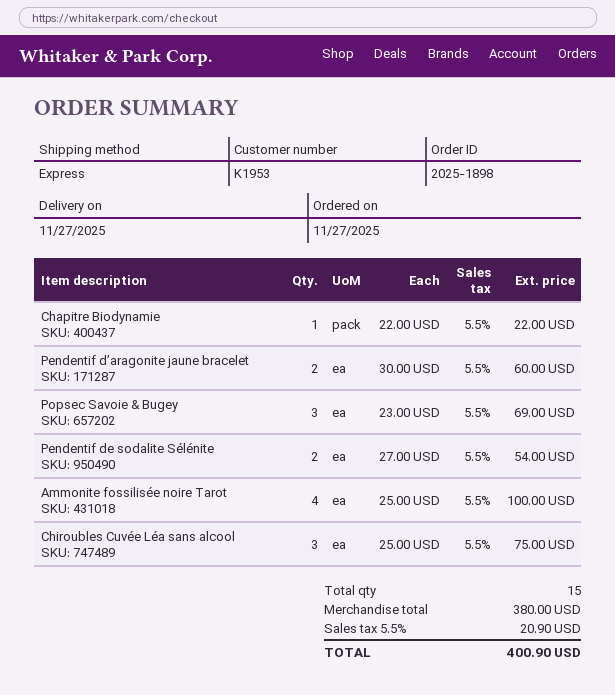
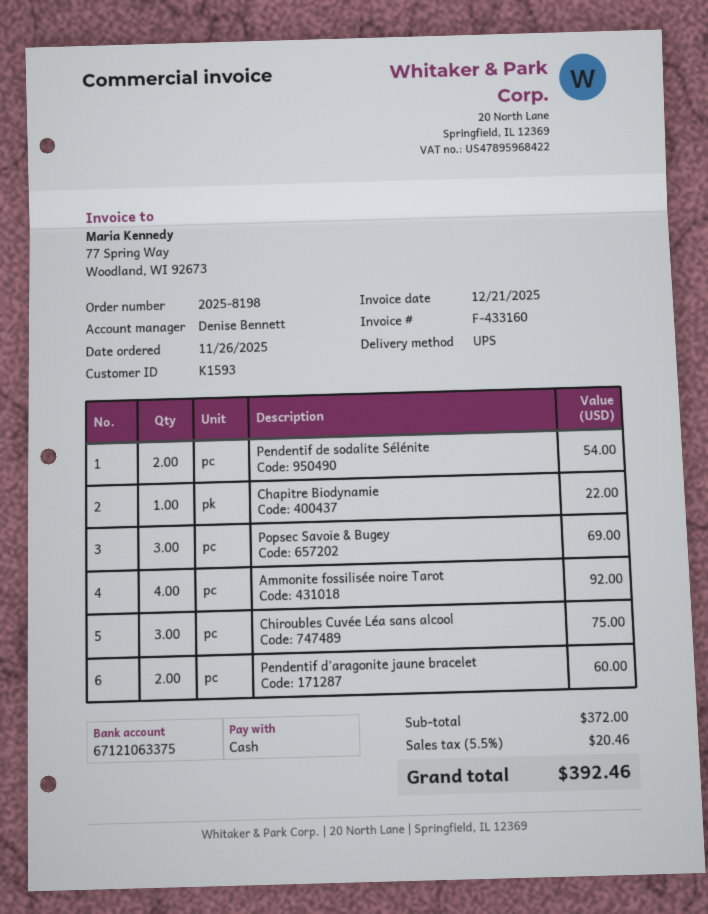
order number: 2025-1898 -> 2025-8198
order date: 2025-11-27 -> 2025-11-26
customer number: K1953 -> K1593
shipping method: express -> UPS
Ammonite fossilisée noire Tarot: 4 for 100.00 -> 4 for 92.00
subtotal: 380.00 -> 372.00
tax: 5.5% = 20.90 -> 5.5% = 20.46
total: 400.90 -> 392.46

